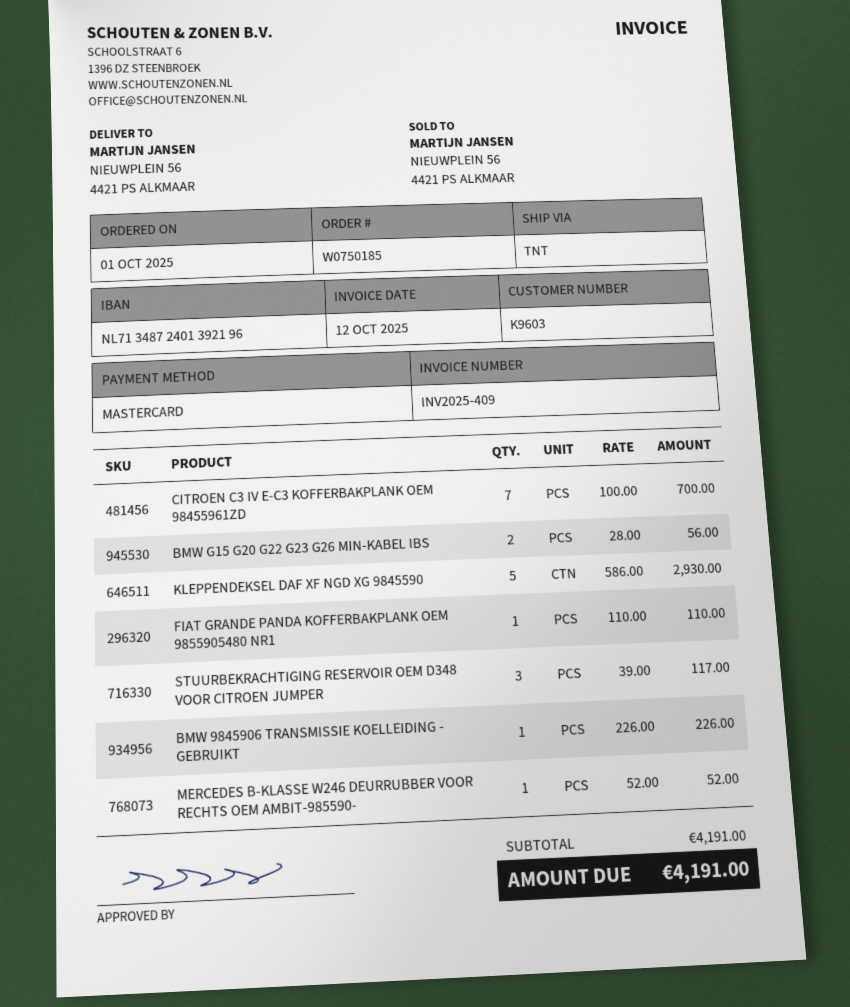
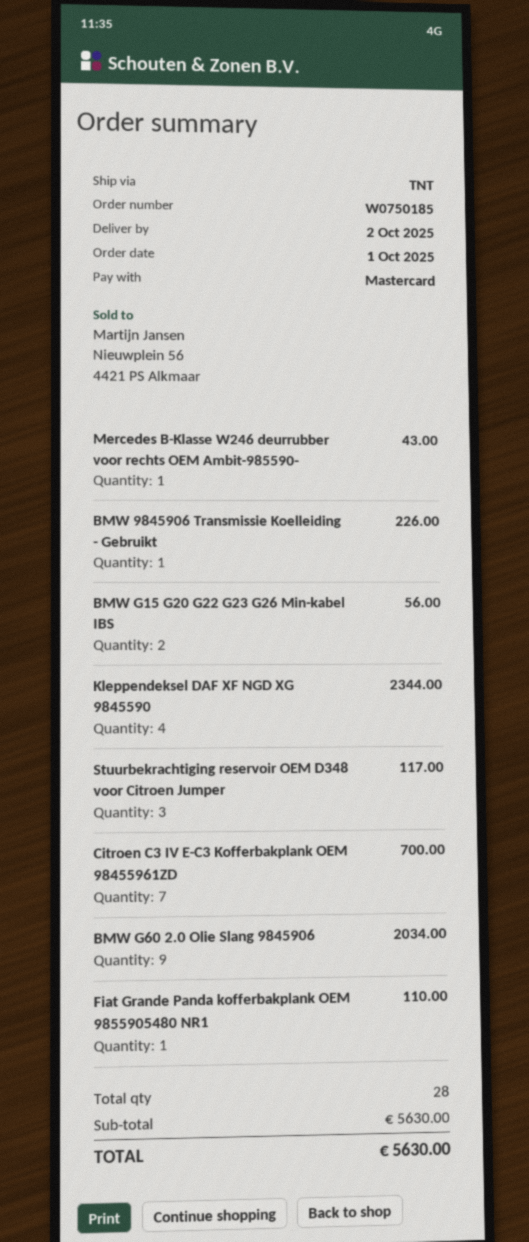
KLEPPENDEKSEL DAF XF NGD XG 9845590: 5 for 2930.00 -> 4 for 2344.00
MERCEDES B-KLASSE W246 DEURRUBBER VOOR RECHTS OEM AMBIT-985590-: 1 for 52.00 -> 1 for 43.00
BMW G60 2.0 Olie Slang 9845906: none -> 9 for 2034.00
subtotal: 4191.00 -> 5630.00
total: 4191.00 -> 5630.00

